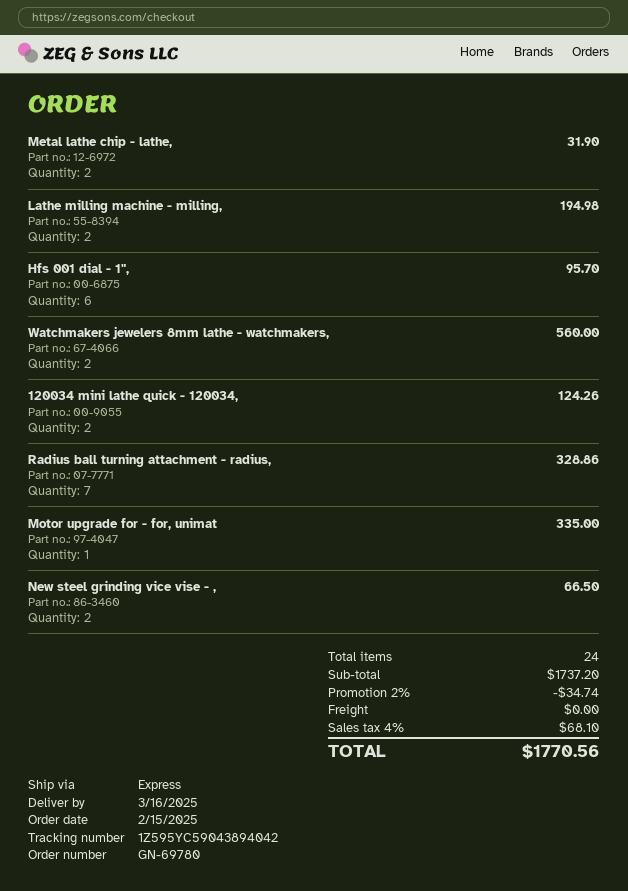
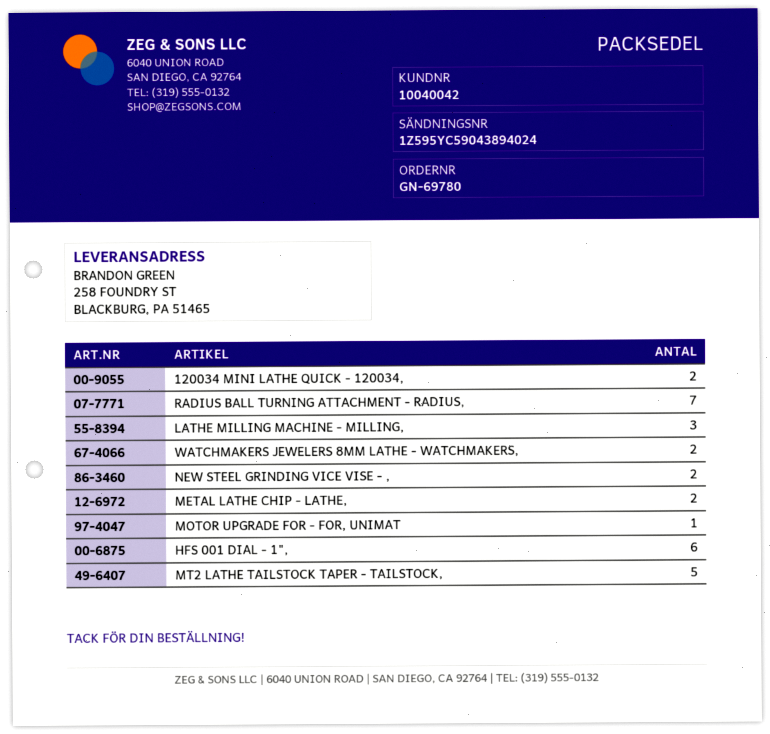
tracking number: 1Z595YC59043894042 -> 1Z595YC59043894024
Lathe milling machine - milling,: 2 -> 3
MT2 LATHE TAILSTOCK TAPER - TAILSTOCK,: none -> 5

